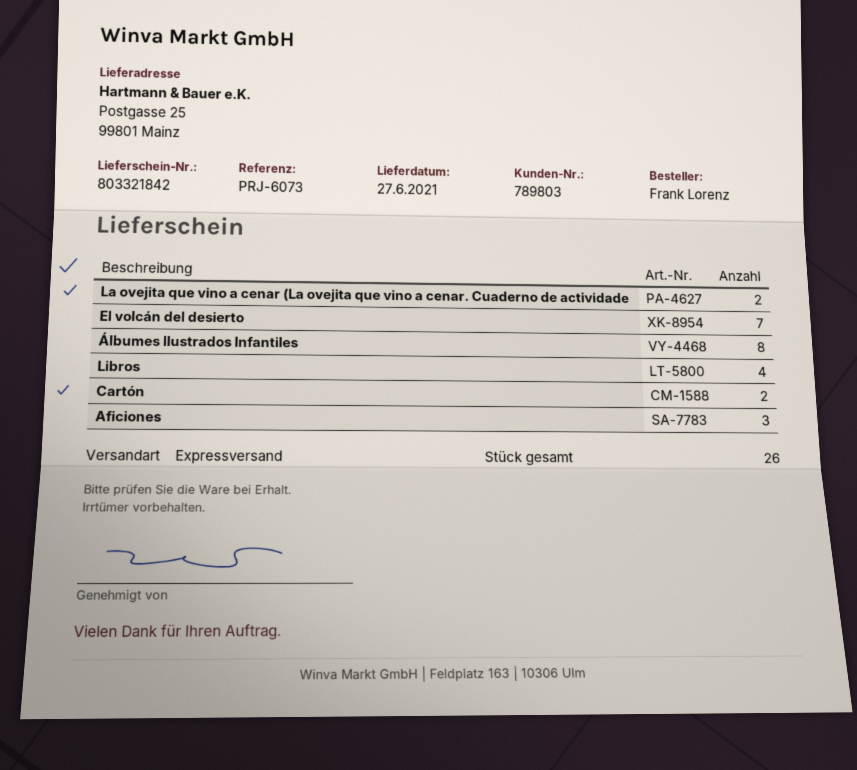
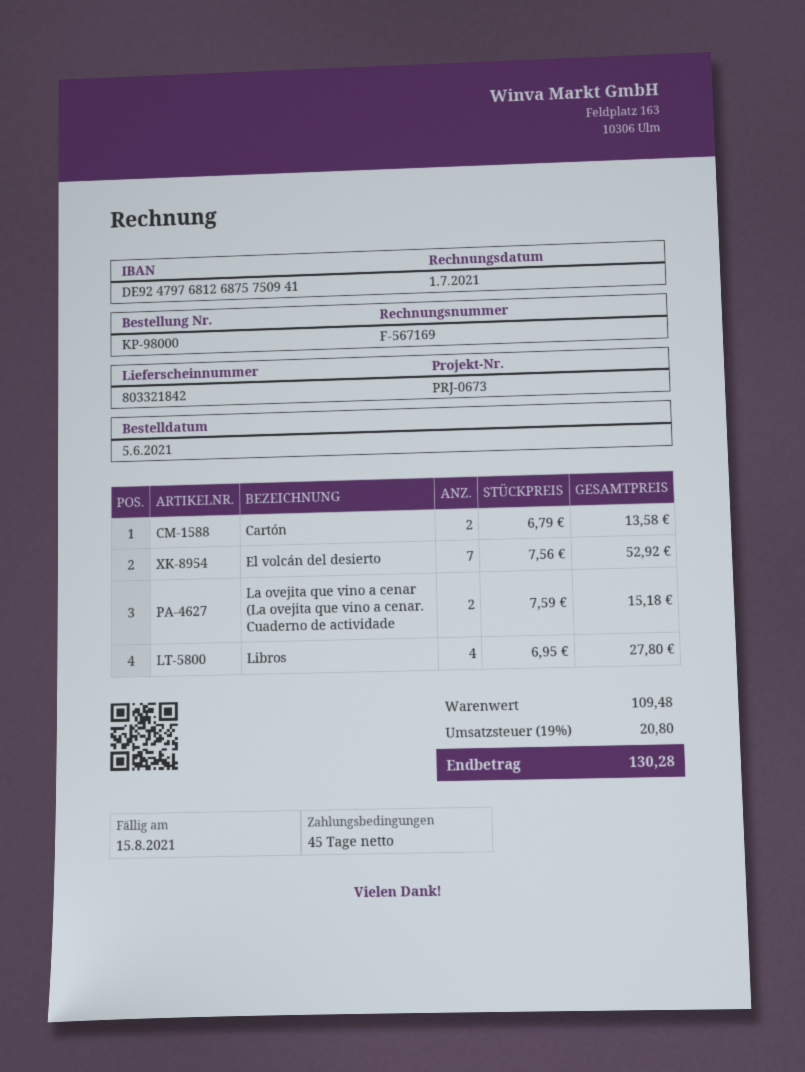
reference: PRJ-6073 -> PRJ-0673
Álbumes Ilustrados Infantiles: 8 -> none
Aficiones: 3 -> none

